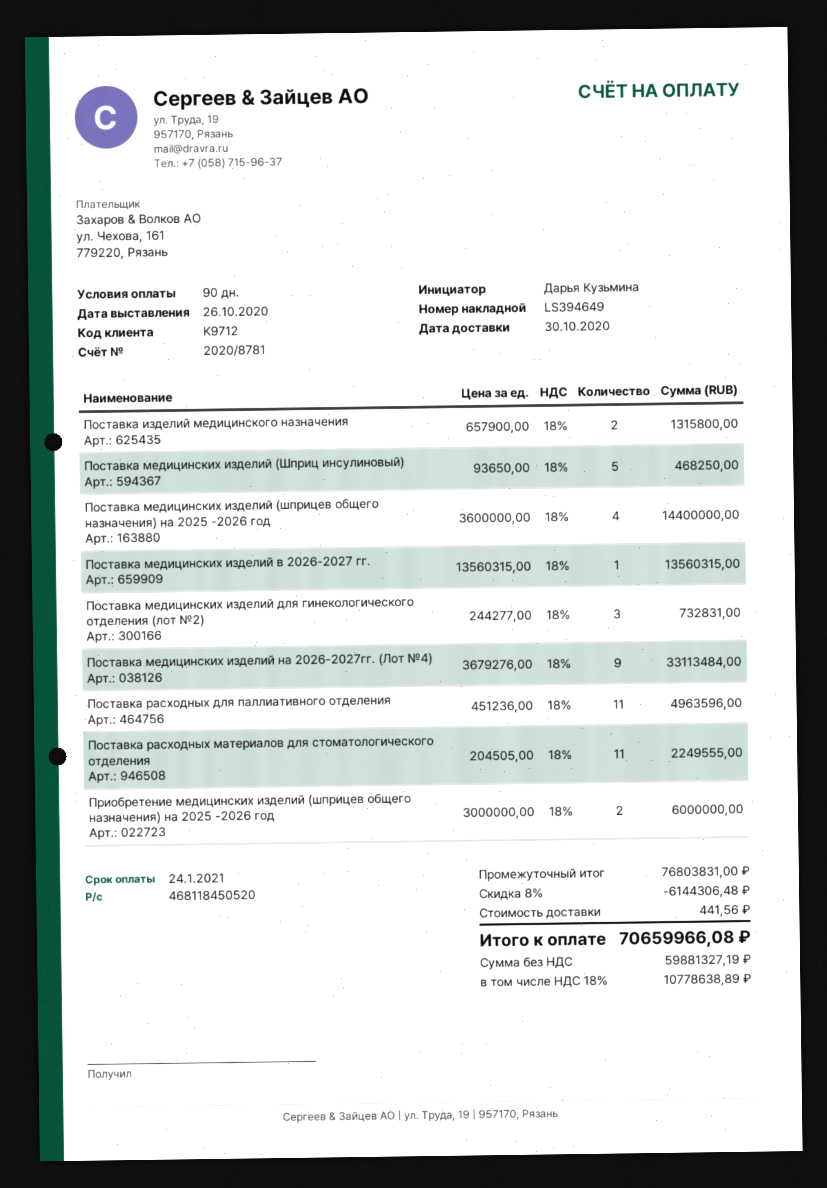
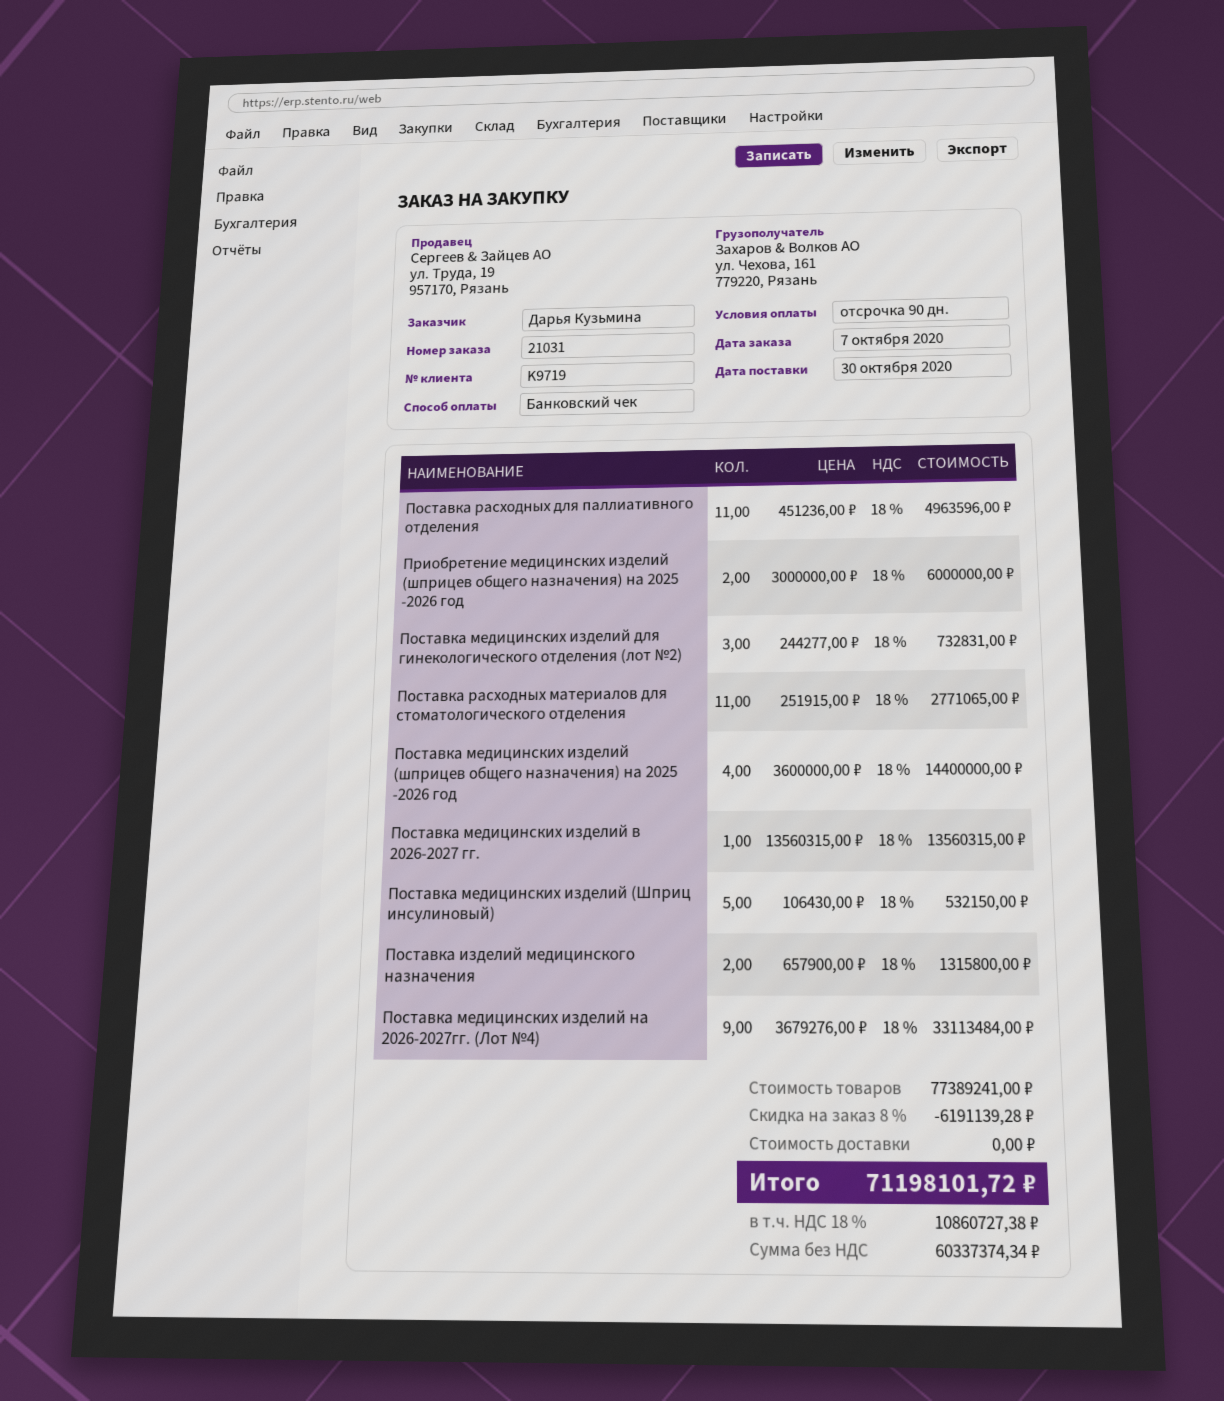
customer number: K9712 -> K9719
Поставка медицинских изделий (Шприц инсулиновый): 5 x 93650.00 = 468250.00 -> 5 x 106430.00 = 532150.00
Поставка расходных материалов для стоматологического отделения: 11 x 204505.00 = 2249555.00 -> 11 x 251915.00 = 2771065.00
subtotal: 76803831.00 -> 77389241.00
discount: 8% = 6144306.48 -> 8% = 6191139.28
shipping: 441.56 -> 0.00
net: 59881327.19 -> 60337374.34
tax: 18% = 10778638.89 -> 18% = 10860727.38
total: 70659966.08 -> 71198101.72

